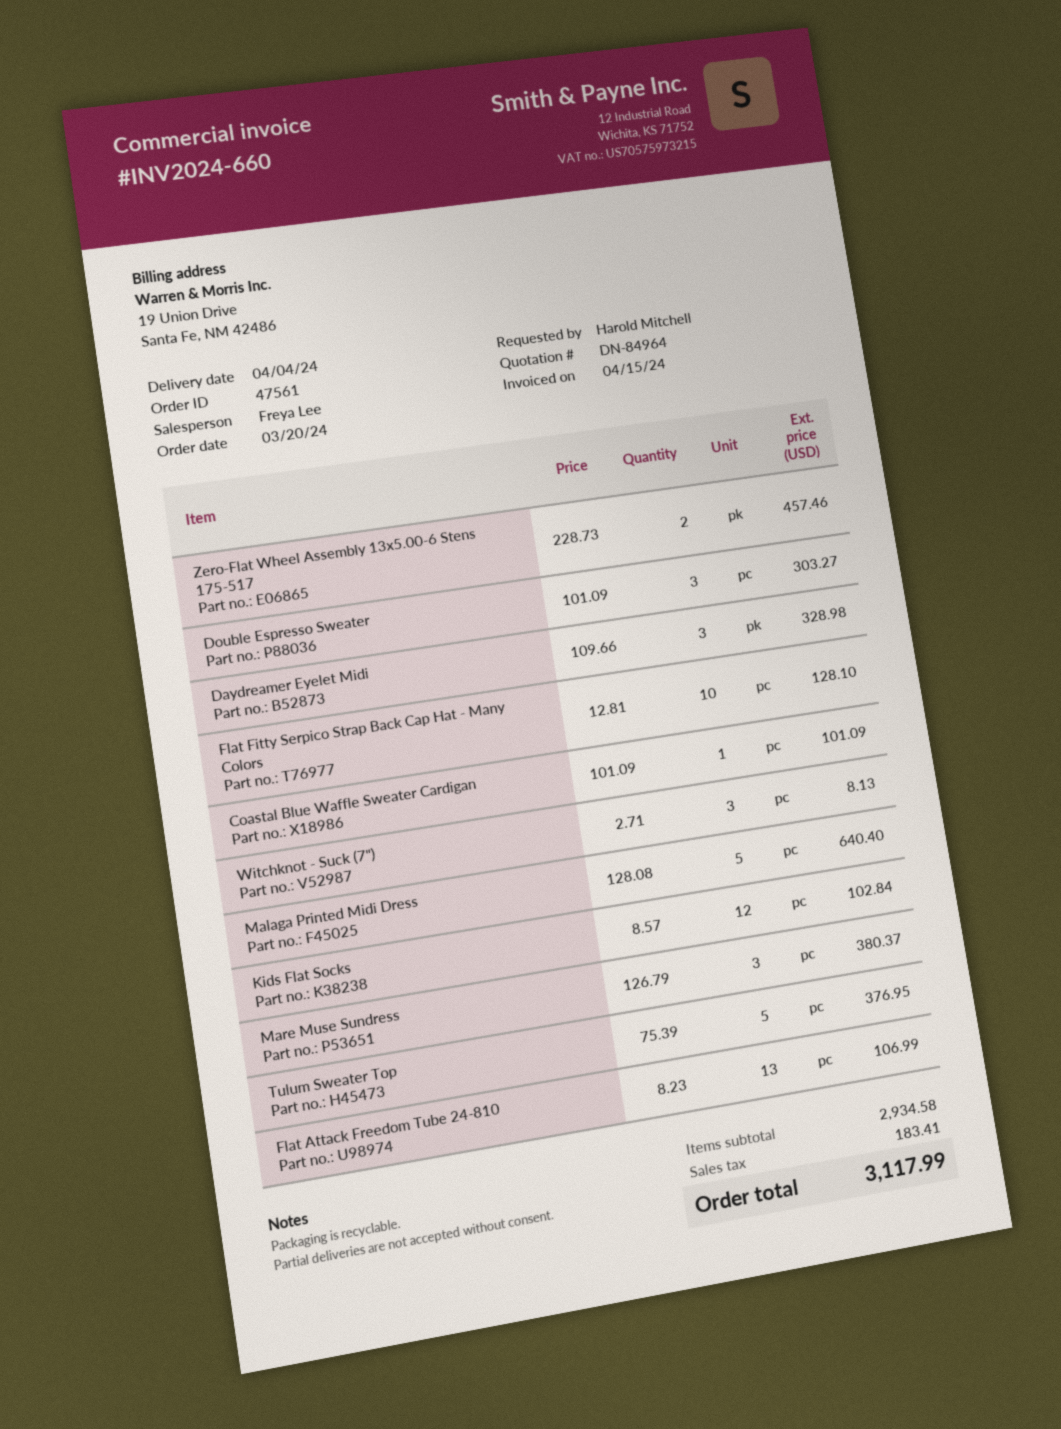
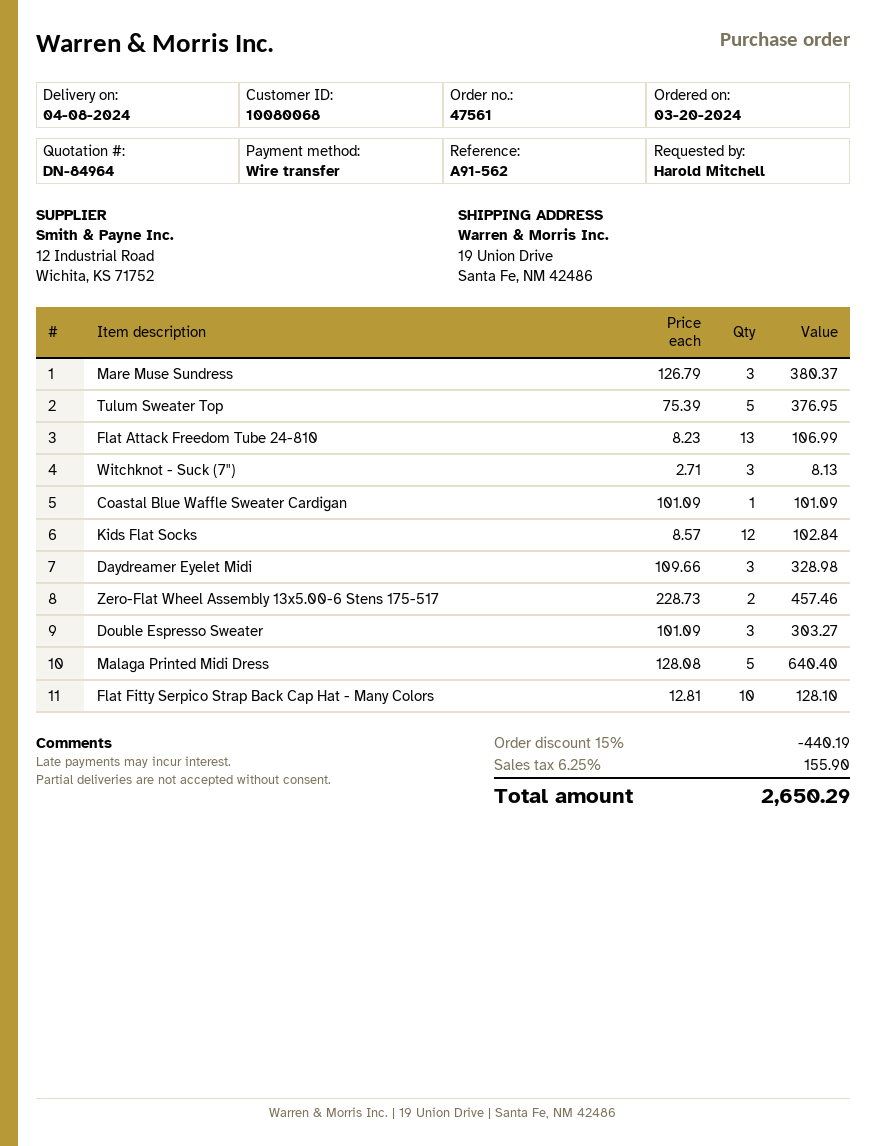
delivery date: 2024-04-04 -> 2024-04-08
discount: none -> 15% = 440.19
tax: 183.41 -> 155.90
total: 3117.99 -> 2650.29

